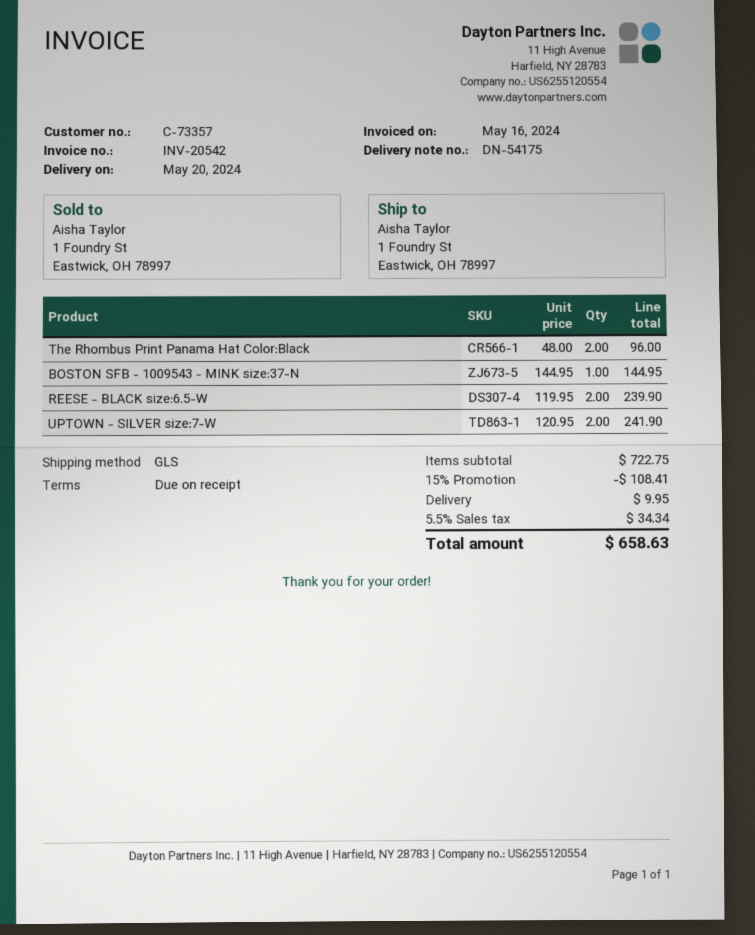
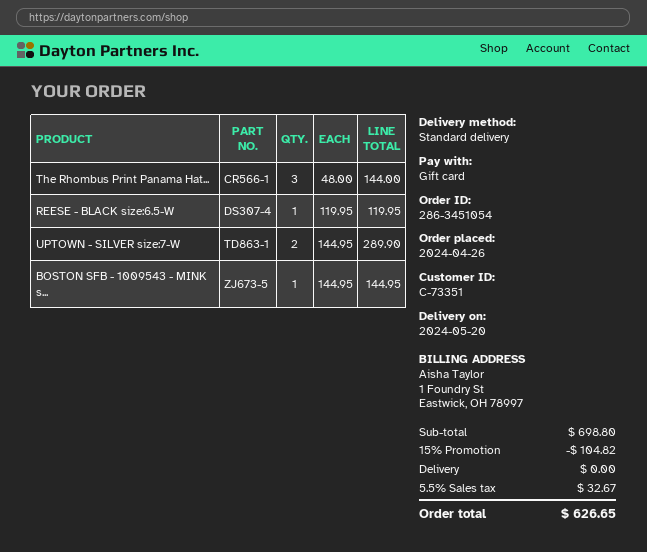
customer number: C-73357 -> C-73351
shipping method: GLS -> standard
The Rhombus Print Panama Hat Color:Black: 2 x 48.00 = 96.00 -> 3 x 48.00 = 144.00
REESE - BLACK size:6.5-W: 2 x 119.95 = 239.90 -> 1 x 119.95 = 119.95
UPTOWN - SILVER size:7-W: 2 x 120.95 = 241.90 -> 2 x 144.95 = 289.90
subtotal: 722.75 -> 698.80
discount: 15% = 108.41 -> 15% = 104.82
shipping: 9.95 -> 0.00
tax: 5.5% = 34.34 -> 5.5% = 32.67
total: 658.63 -> 626.65

